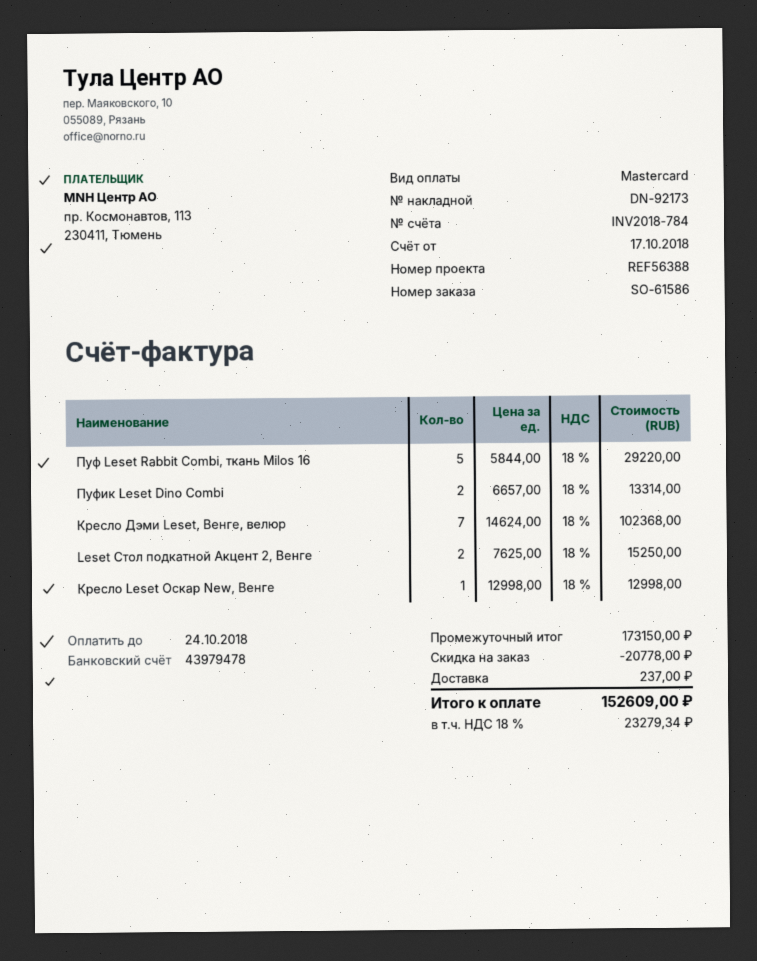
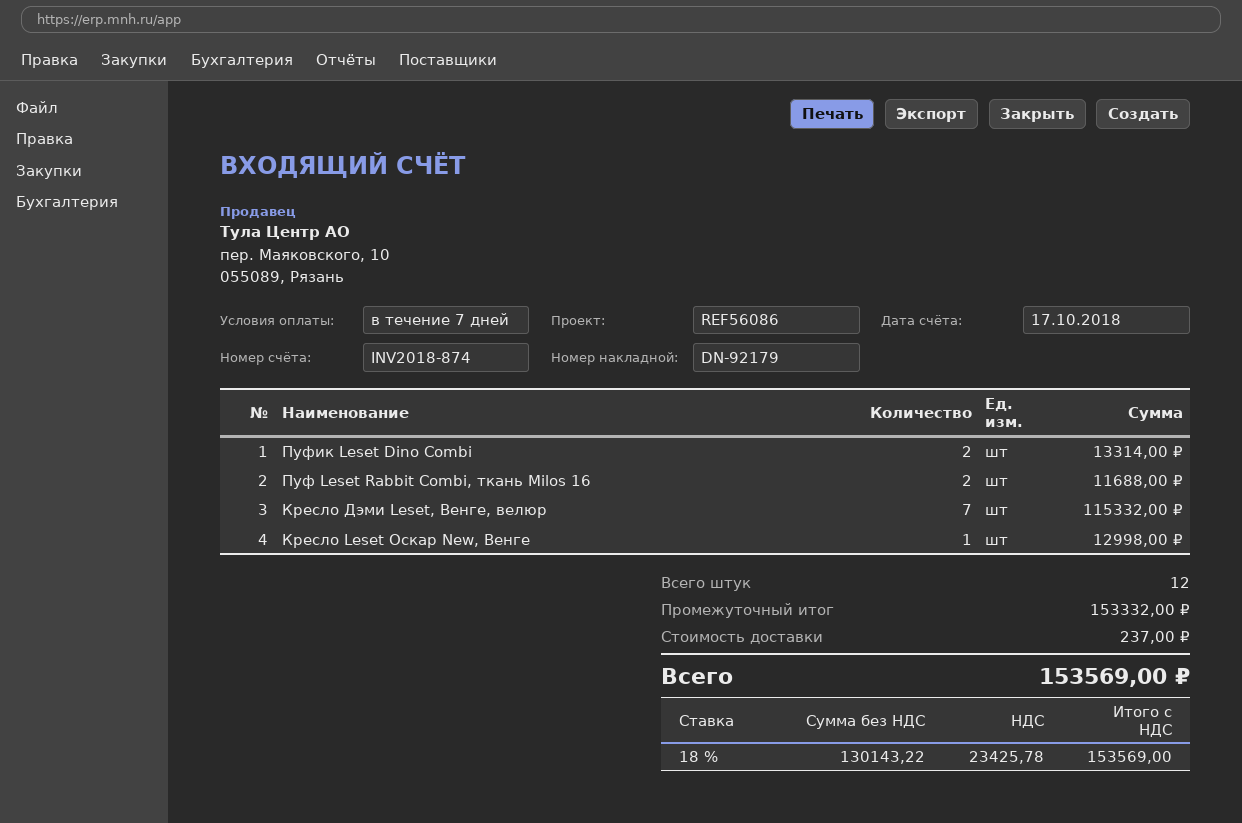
delivery note number: DN-92173 -> DN-92179
invoice number: INV2018-784 -> INV2018-874
reference: REF56388 -> REF56086
Пуф Leset Rabbit Combi, ткань Milos 16: 5 for 29220.00 -> 2 for 11688.00
Кресло Дэми Leset, Венге, велюр: 7 for 102368.00 -> 7 for 115332.00
Leset Стол подкатной Акцент 2, Венге: 2 for 15250.00 -> none
subtotal: 173150.00 -> 153332.00
discount: 20778.00 -> none
tax: 18% = 23279.34 -> 18% = 23425.78
total: 152609.00 -> 153569.00

